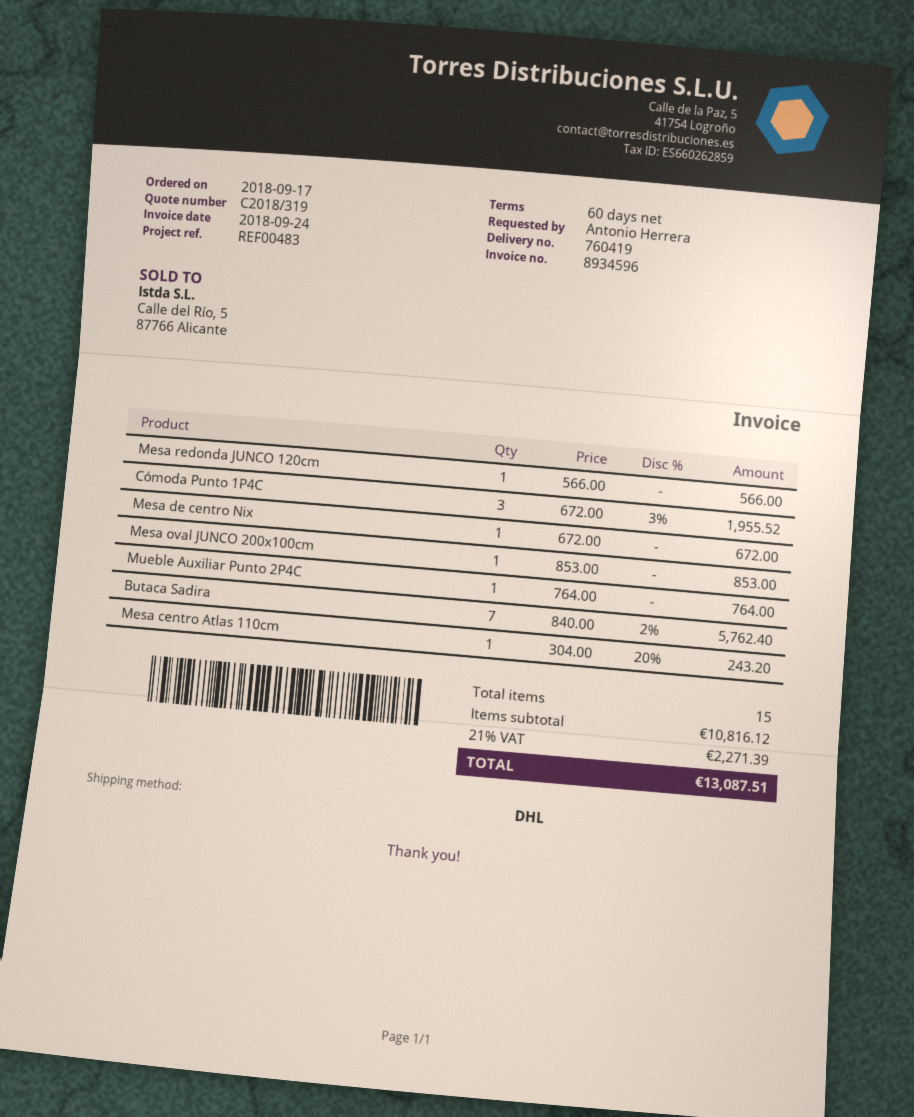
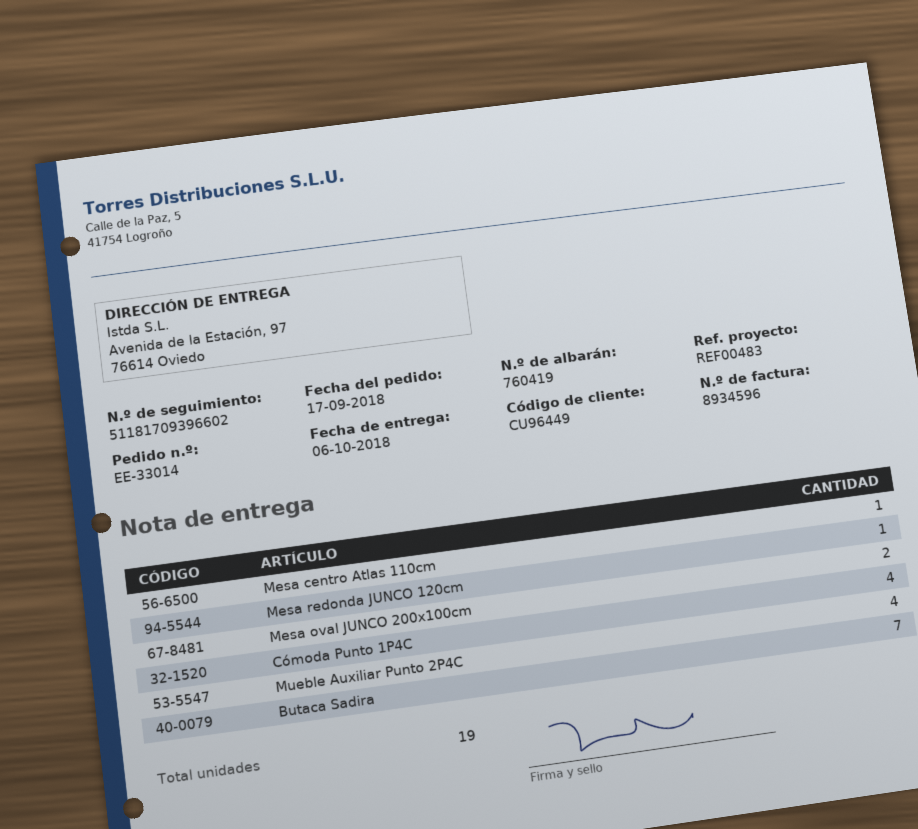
Cómoda Punto 1P4C: 3 -> 4
Mesa de centro Nix: 1 -> none
Mesa oval JUNCO 200x100cm: 1 -> 2
Mueble Auxiliar Punto 2P4C: 1 -> 4
total quantity: 15 -> 19

